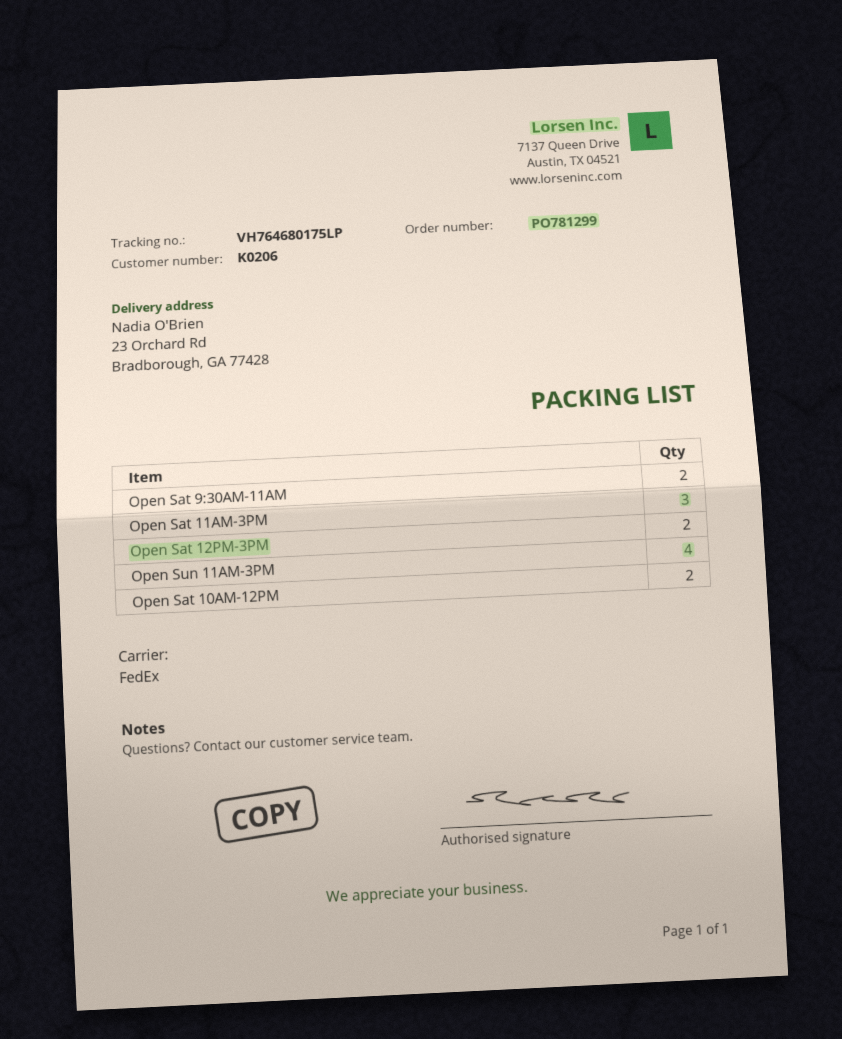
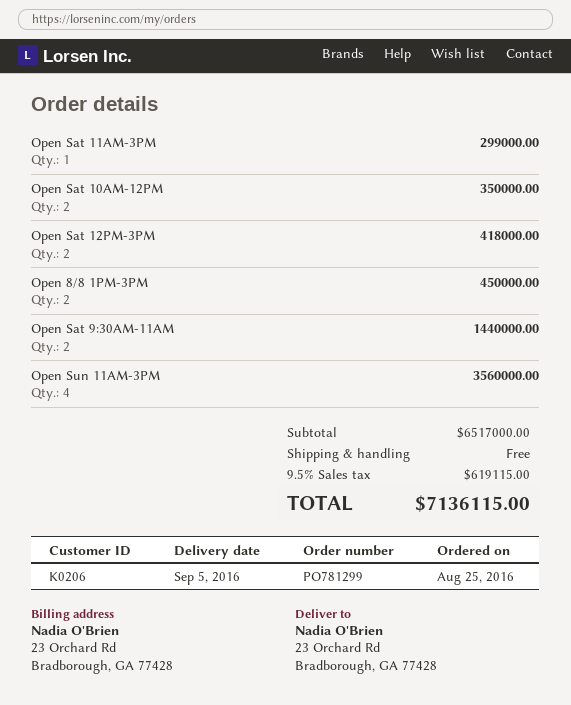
Open Sat 11AM-3PM: 3 -> 1
Open 8/8 1PM-3PM: none -> 2

